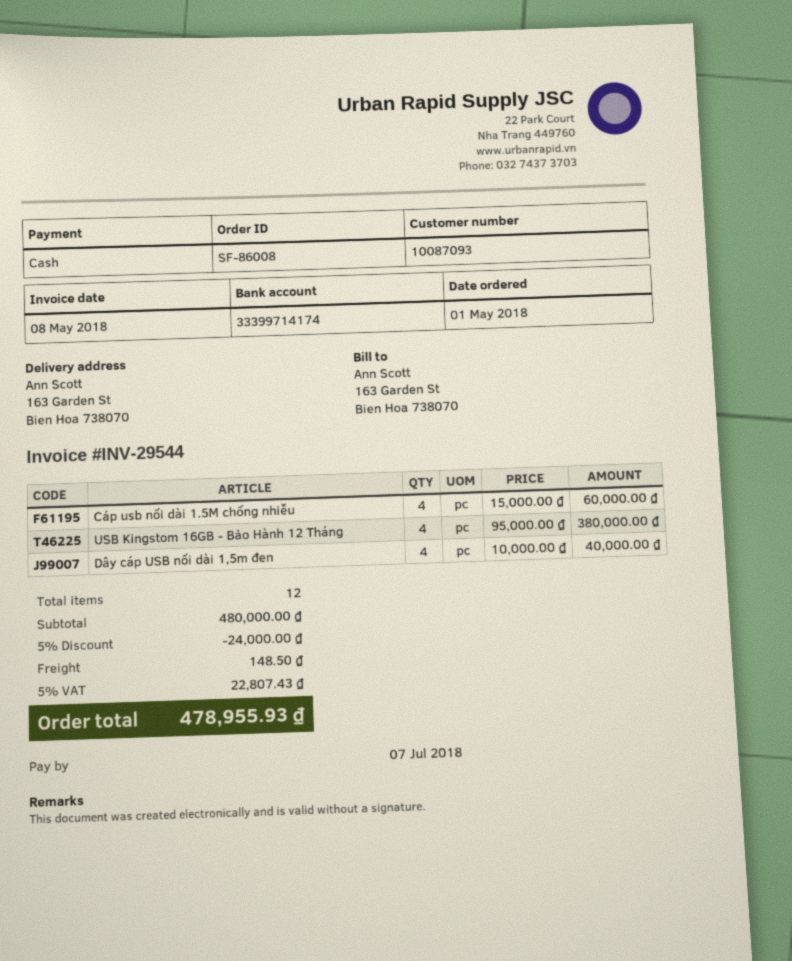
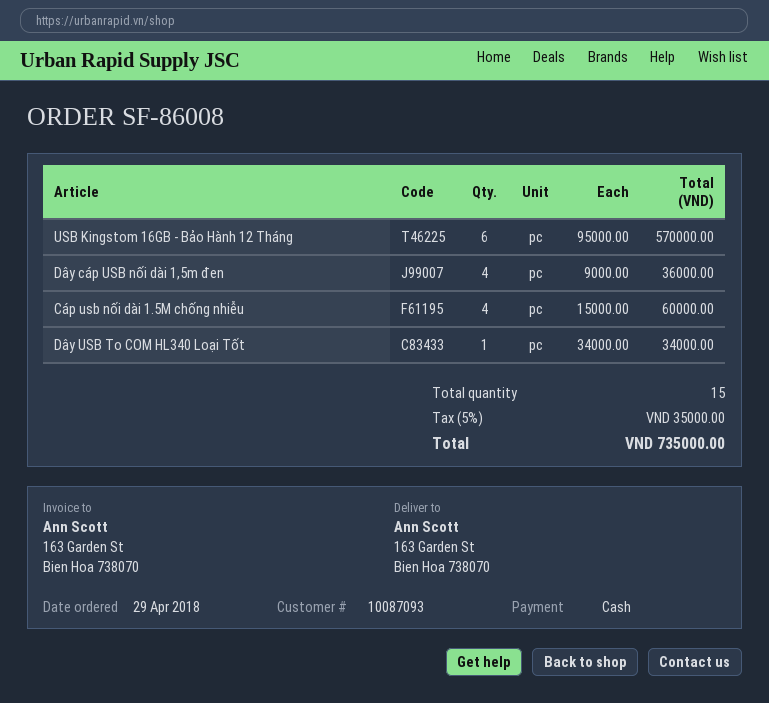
order date: 2018-05-01 -> 2018-04-29
USB Kingstom 16GB - Bảo Hành 12 Tháng: 4 x 95000.00 = 380000.00 -> 6 x 95000.00 = 570000.00
Dây cáp USB nối dài 1,5m đen: 4 x 10000.00 = 40000.00 -> 4 x 9000.00 = 36000.00
Dây USB To COM HL340 Loại Tốt: none -> 1 x 34000.00 = 34000.00
total quantity: 12 -> 15
discount: 5% = 24000.00 -> none
shipping: 148.50 -> none
tax: 5% = 22807.43 -> 5% = 35000.00
total: 478955.93 -> 735000.00

